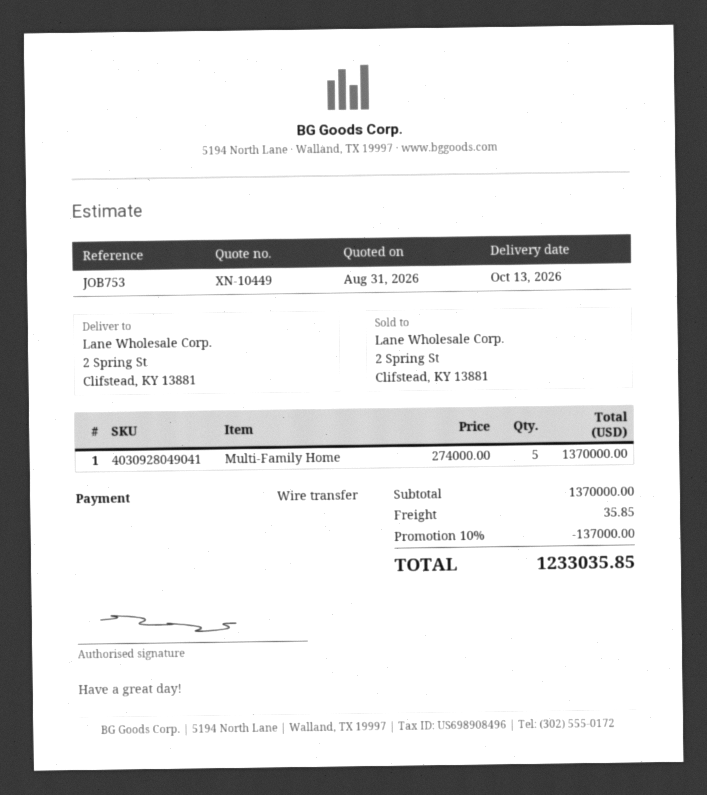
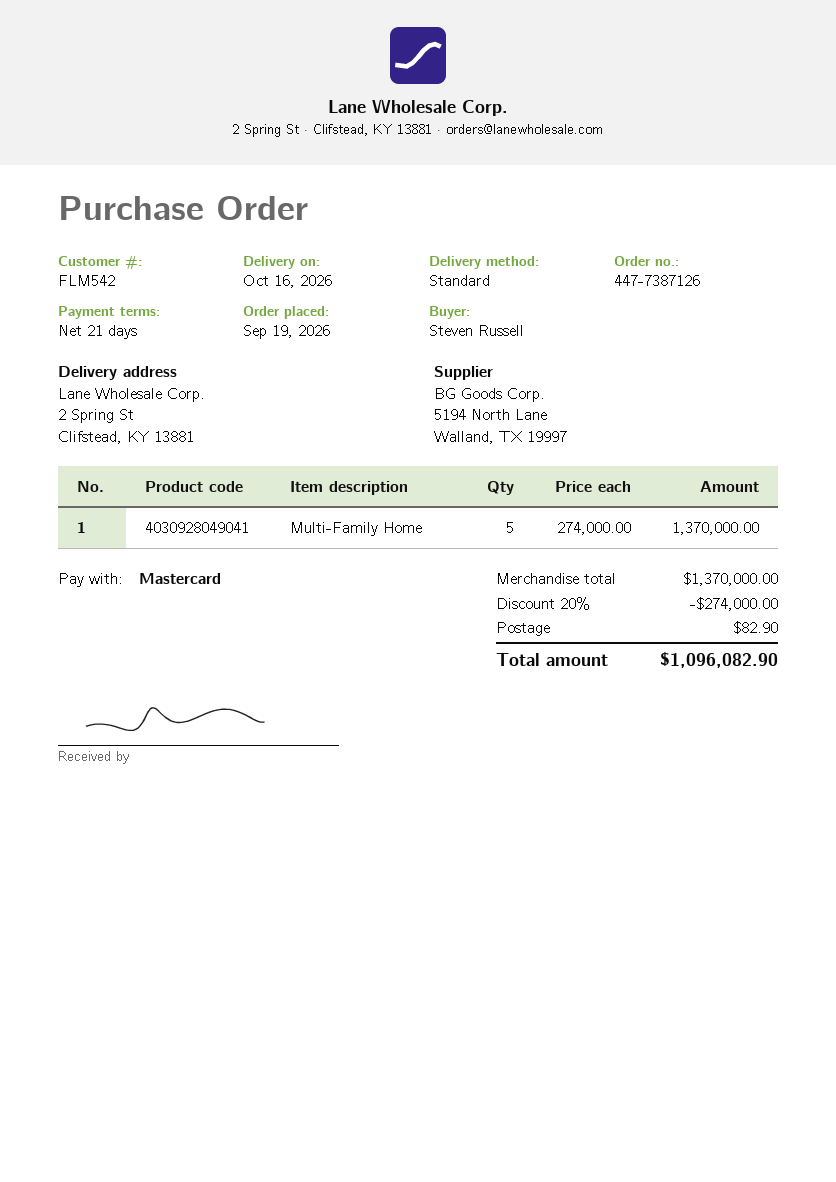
delivery date: 2026-10-13 -> 2026-10-16
payment method: bank transfer -> Mastercard
discount: 10% = 137000.00 -> 20% = 274000.00
shipping: 35.85 -> 82.90
total: 1233035.85 -> 1096082.90

